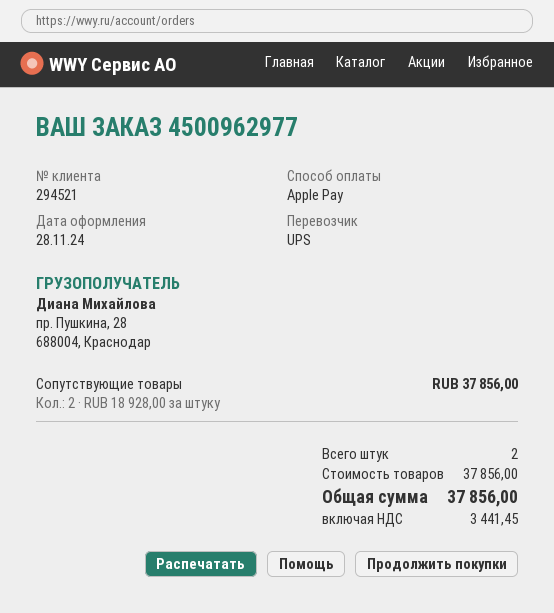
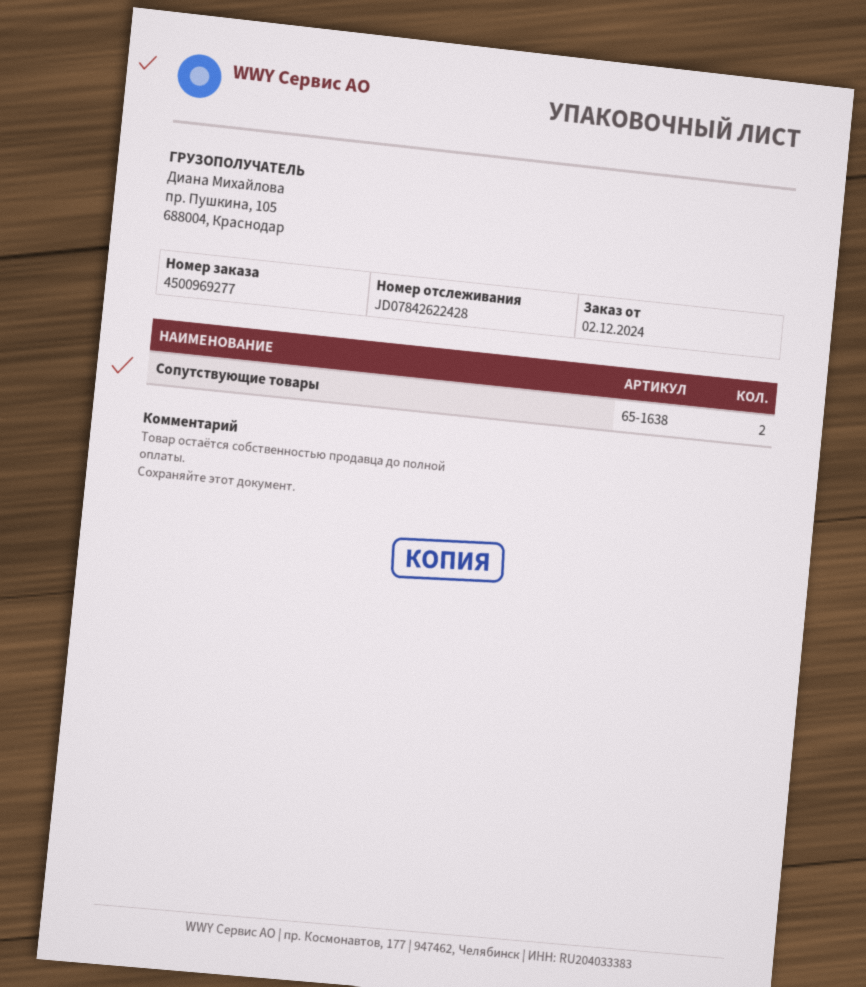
order number: 4500962977 -> 4500969277
order date: 2024-11-28 -> 2024-12-02
ship to: пр. Пушкина, 28, 688004, Краснодар -> пр. Пушкина, 105, 688004, Краснодар

